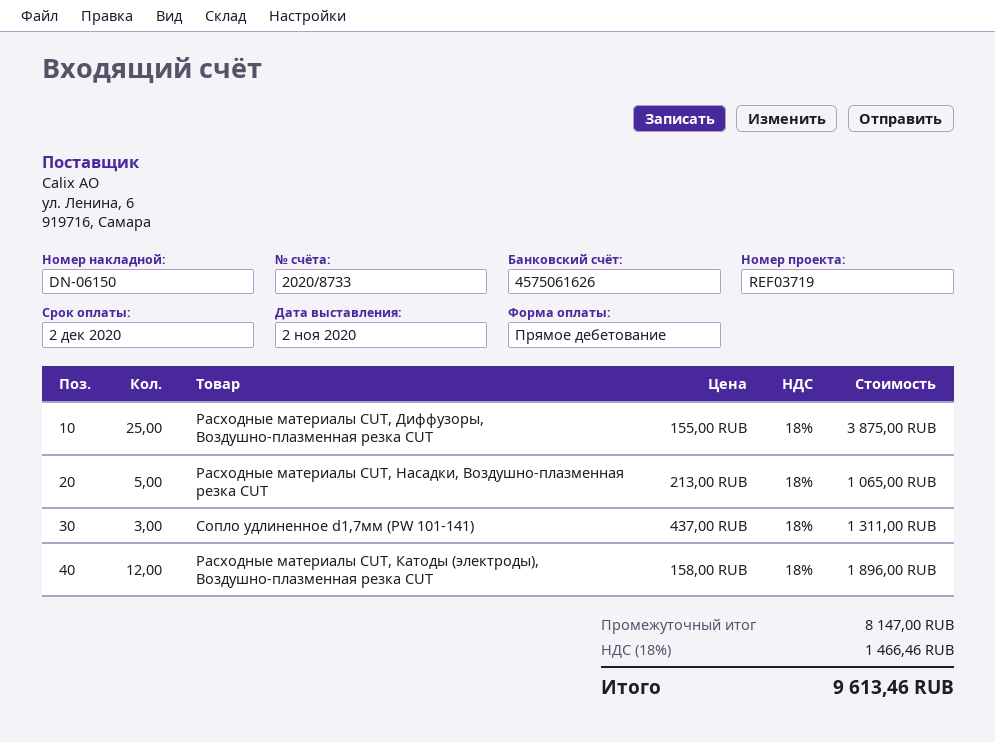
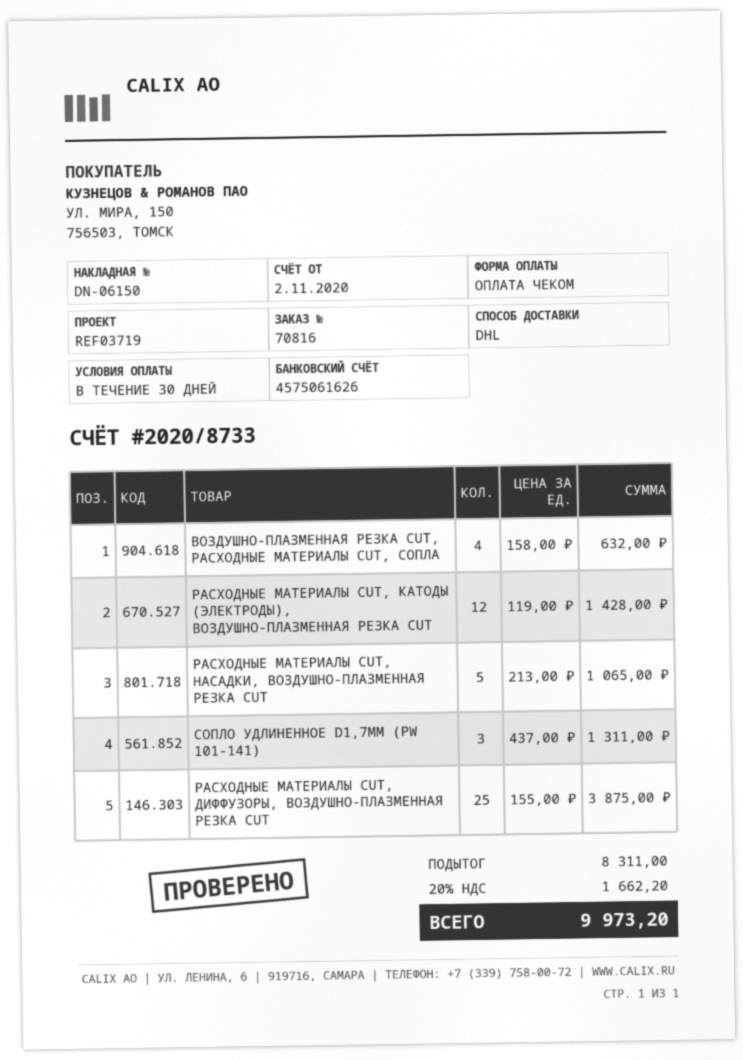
payment method: direct debit -> cheque
Расходные материалы CUT, Катоды (электроды), Воздушно-плазменная резка CUT: 12 x 158.00 = 1896.00 -> 12 x 119.00 = 1428.00
ВОЗДУШНО-ПЛАЗМЕННАЯ РЕЗКА CUT, РАСХОДНЫЕ МАТЕРИАЛЫ CUT, СОПЛА: none -> 4 x 158.00 = 632.00
subtotal: 8147.00 -> 8311.00
tax: 18% = 1466.46 -> 20% = 1662.20
total: 9613.46 -> 9973.20

